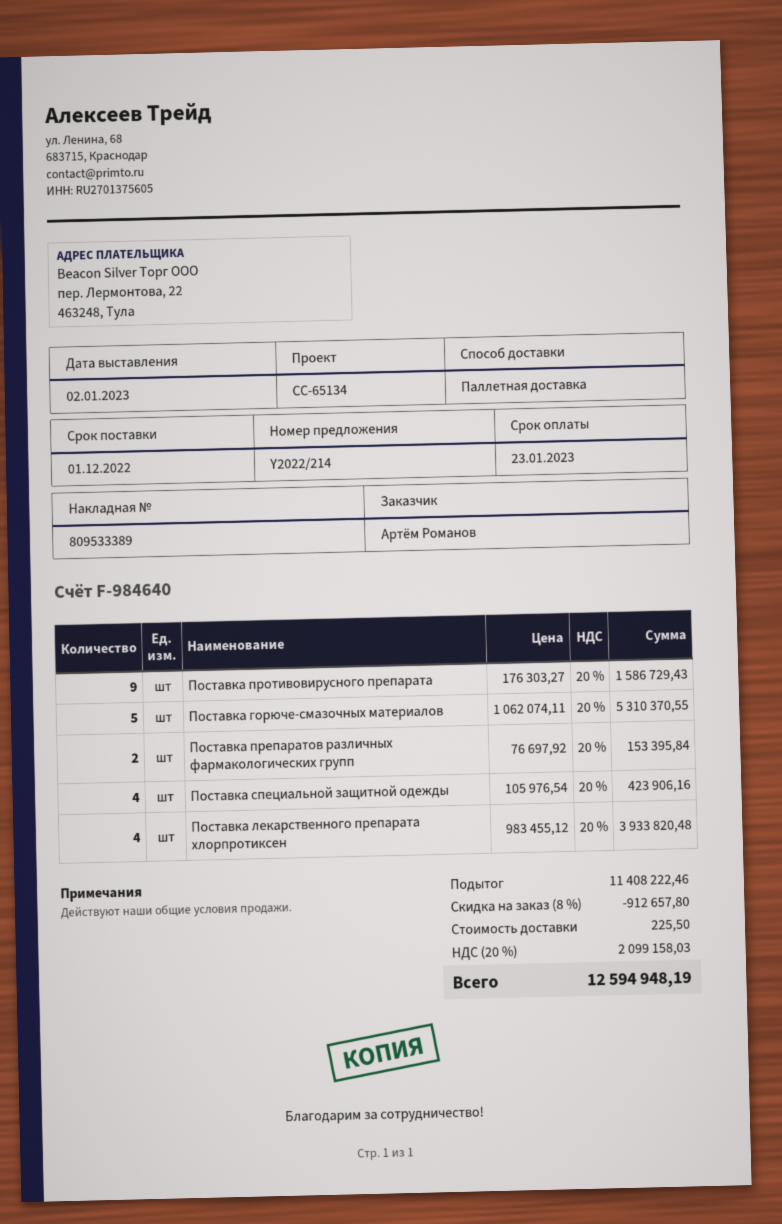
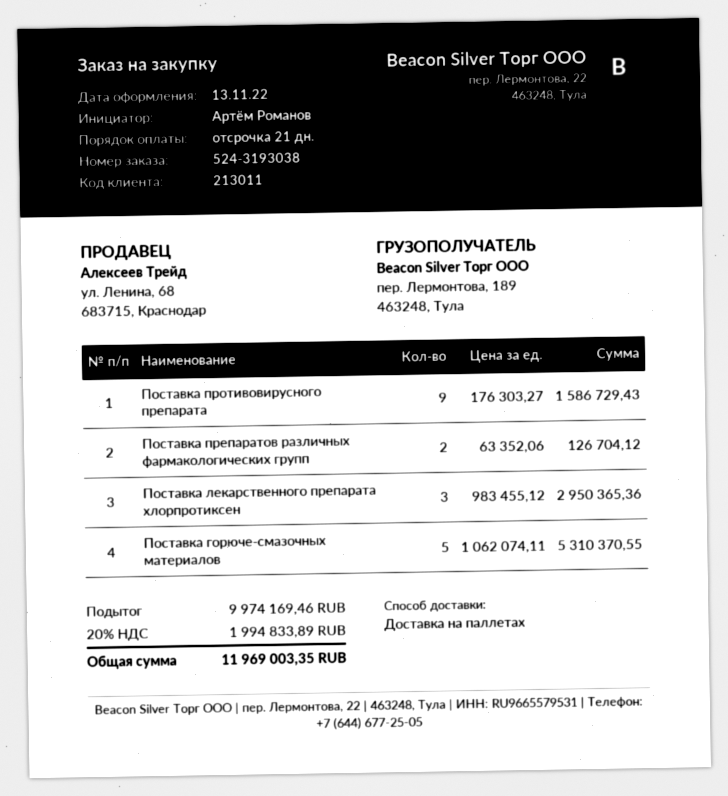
Поставка препаратов различных фармакологических групп: 2 x 76697.92 = 153395.84 -> 2 x 63352.06 = 126704.12
Поставка специальной защитной одежды: 4 x 105976.54 = 423906.16 -> none
Поставка лекарственного препарата хлорпротиксен: 4 x 983455.12 = 3933820.48 -> 3 x 983455.12 = 2950365.36
subtotal: 11408222.46 -> 9974169.46
discount: 8% = 912657.80 -> none
shipping: 225.50 -> none
tax: 20% = 2099158.03 -> 20% = 1994833.89
total: 12594948.19 -> 11969003.35

